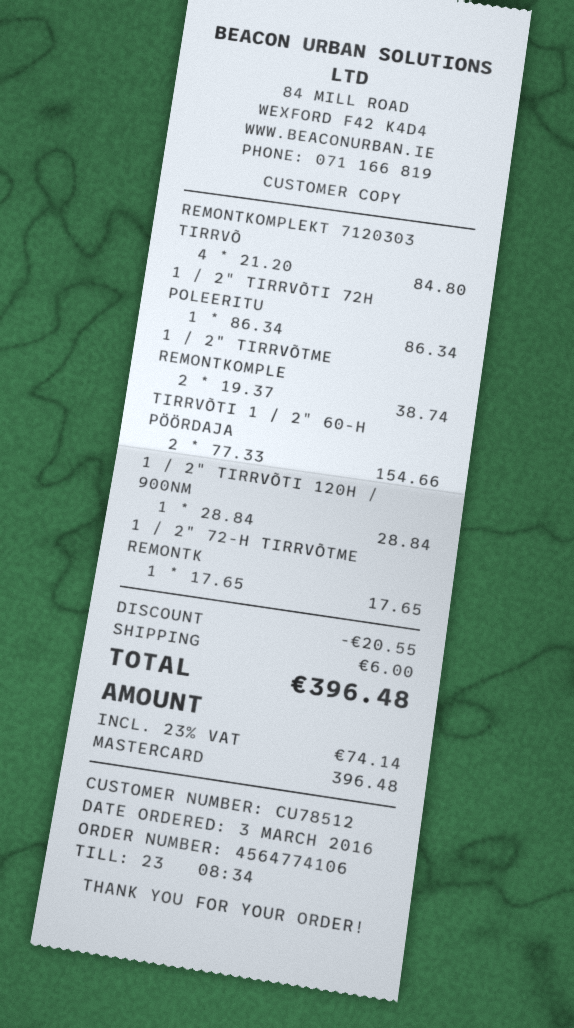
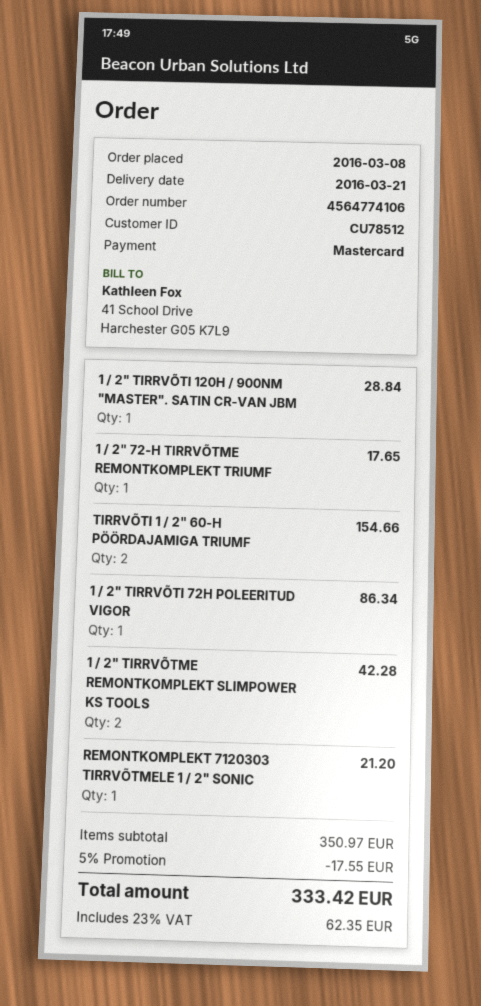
order date: 2016-03-03 -> 2016-03-08
REMONTKOMPLEKT 7120303 TIRRVÕ: 4 for 84.80 -> 1 for 21.20
1 / 2" TIRRVÕTME REMONTKOMPLE: 2 for 38.74 -> 2 for 42.28
discount: 20.55 -> 17.55
shipping: 6.00 -> none
tax: 23% = 74.14 -> 23% = 62.35
total: 396.48 -> 333.42

